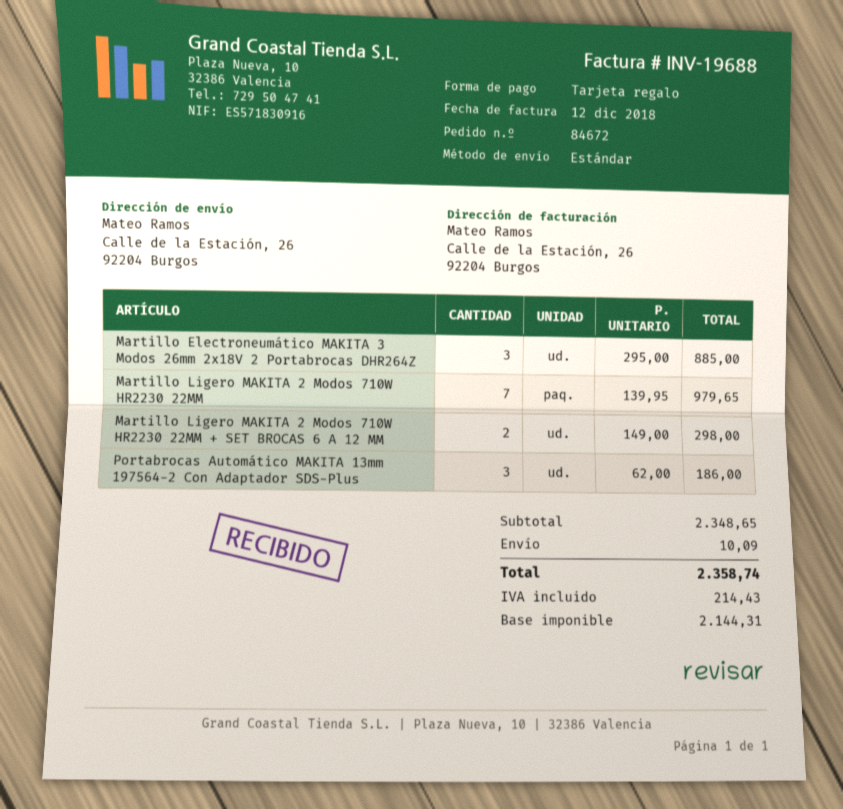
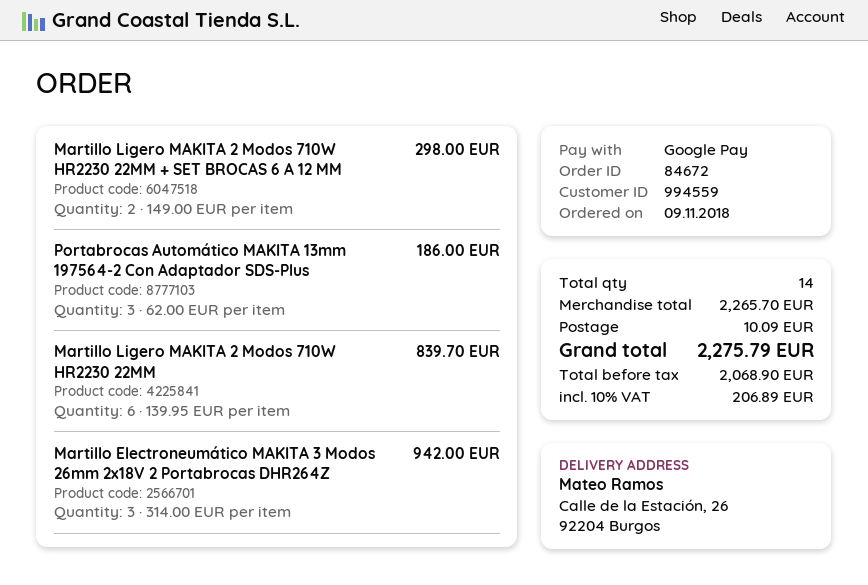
payment method: gift card -> Google Pay
Martillo Electroneumático MAKITA 3 Modos 26mm 2x18V 2 Portabrocas DHR264Z: 3 x 295.00 = 885.00 -> 3 x 314.00 = 942.00
Martillo Ligero MAKITA 2 Modos 710W HR2230 22MM: 7 x 139.95 = 979.65 -> 6 x 139.95 = 839.70
subtotal: 2348.65 -> 2265.70
net: 2144.31 -> 2068.90
tax: 214.43 -> 206.89
total: 2358.74 -> 2275.79

